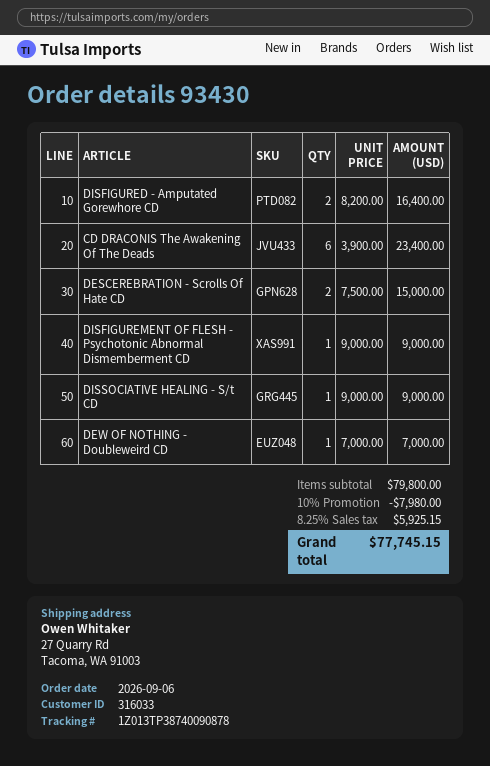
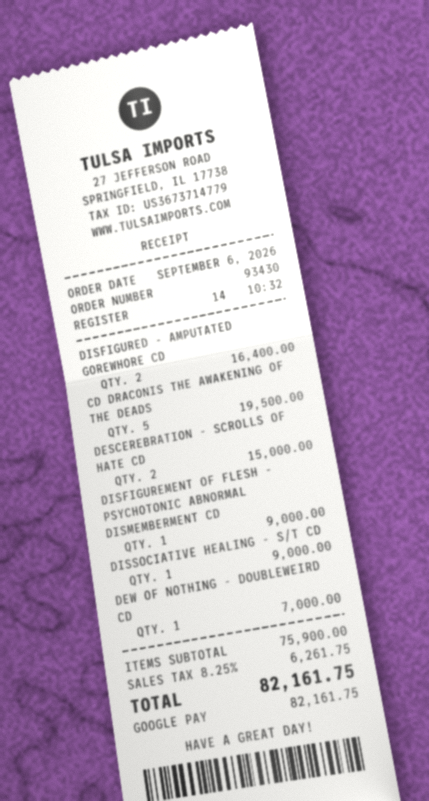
CD DRACONIS The Awakening Of The Deads: 6 for 23400.00 -> 5 for 19500.00
subtotal: 79800.00 -> 75900.00
discount: 10% = 7980.00 -> none
tax: 8.25% = 5925.15 -> 8.25% = 6261.75
total: 77745.15 -> 82161.75

